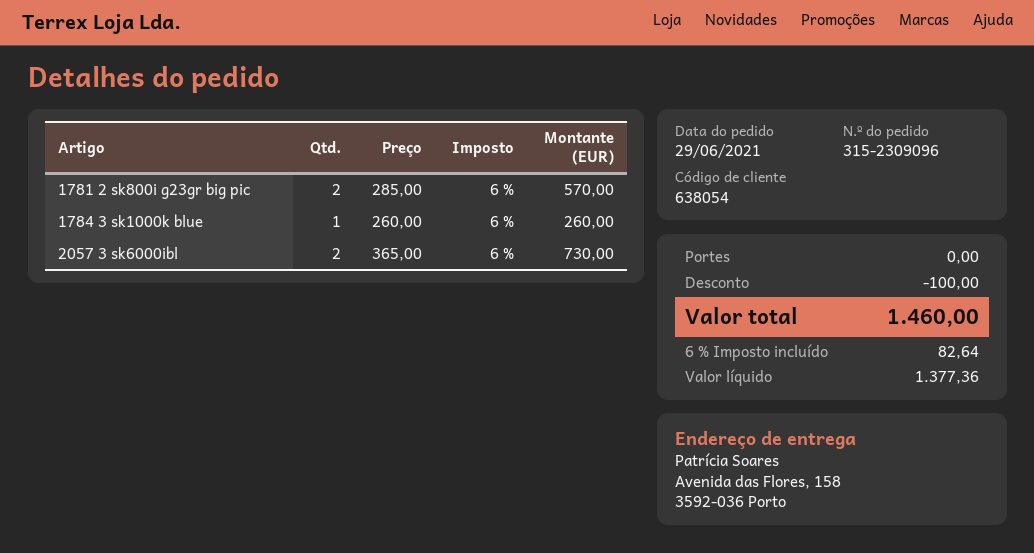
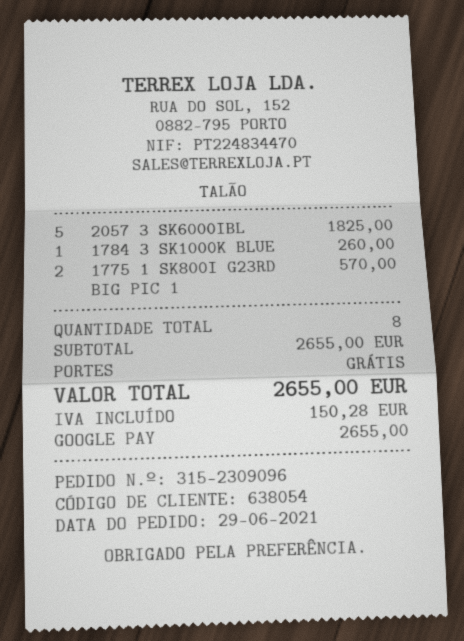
1781 2 sk800i g23gr big pic: 2 for 570.00 -> none
2057 3 sk6000ibl: 2 for 730.00 -> 5 for 1825.00
1775 1 SK800I G23RD BIG PIC 1: none -> 2 for 570.00
discount: 100.00 -> none
tax: 82.64 -> 150.28
total: 1460.00 -> 2655.00

